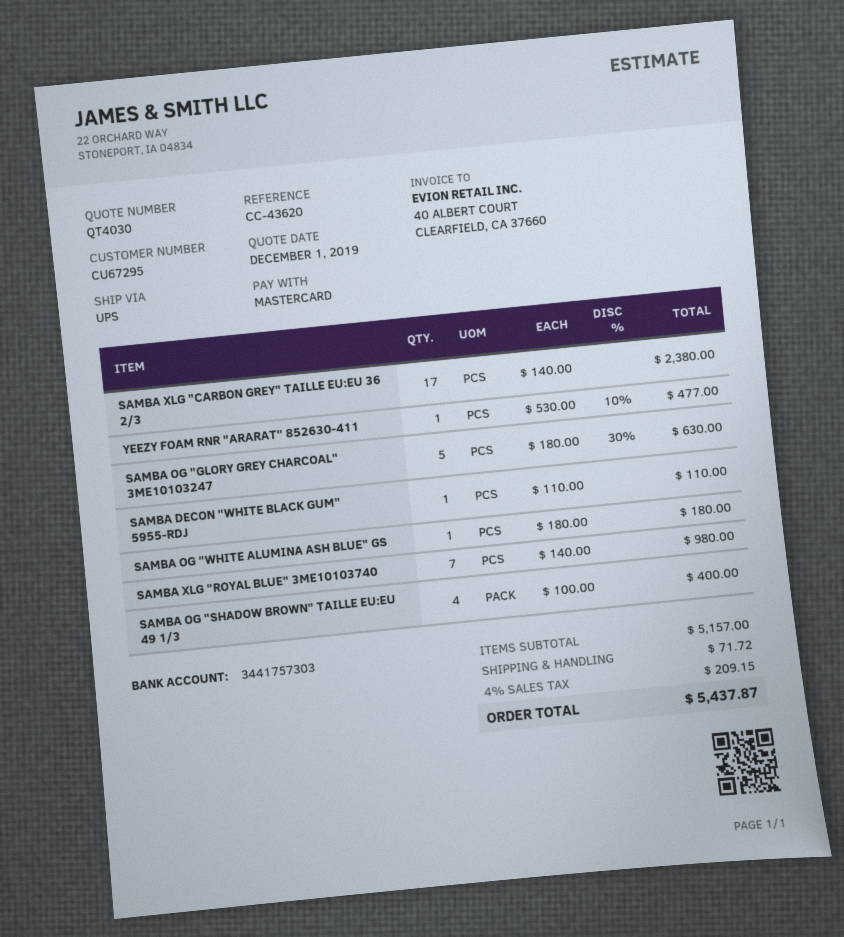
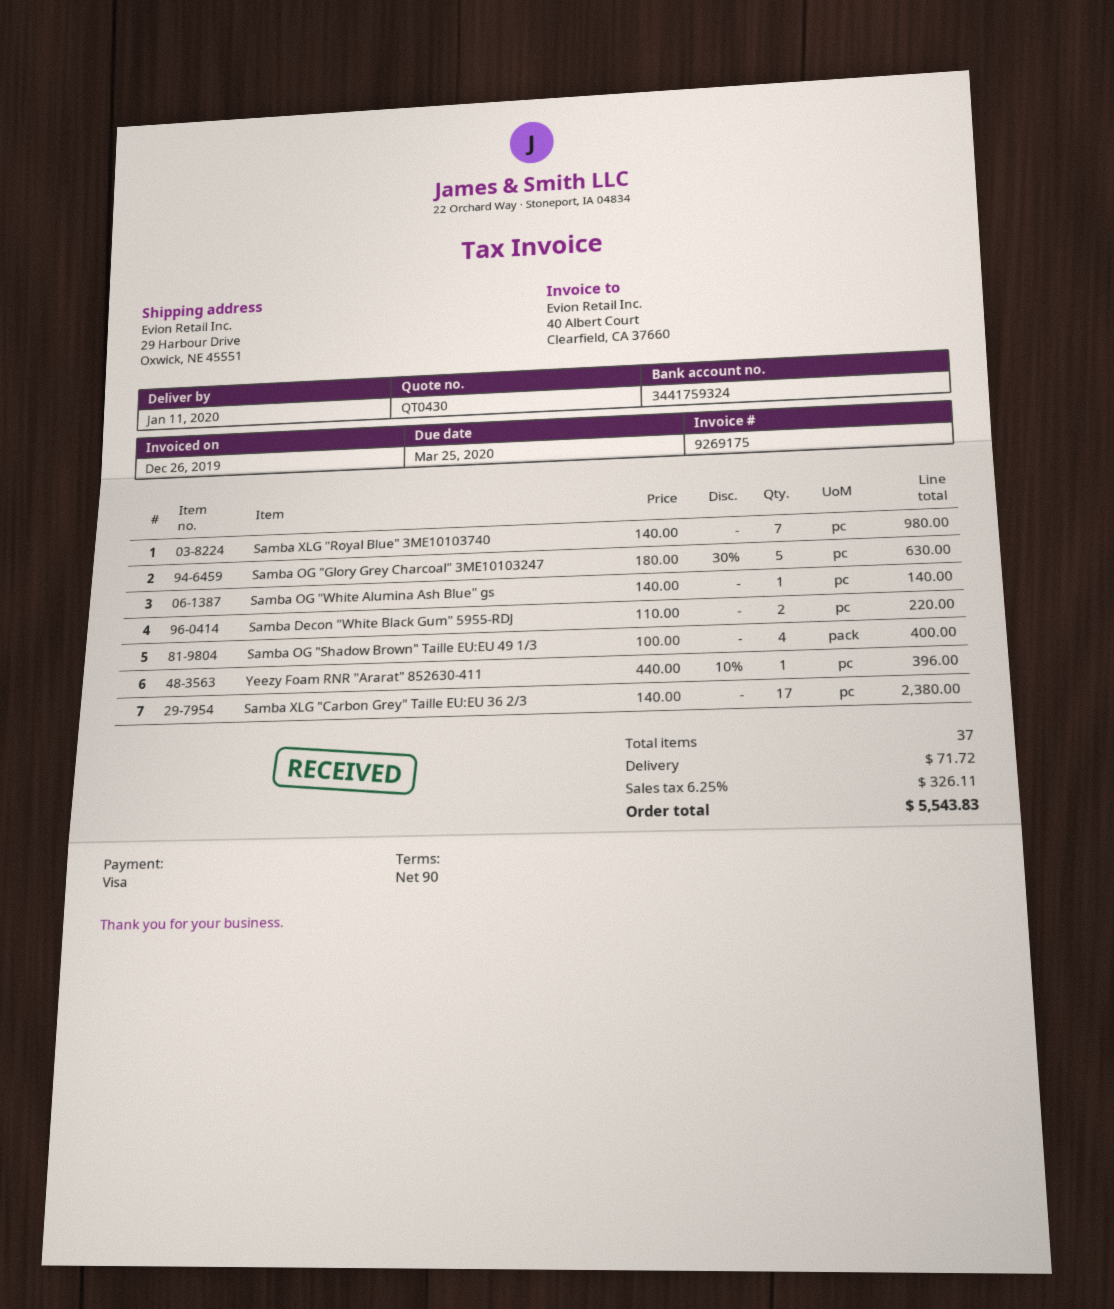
quote number: QT4030 -> QT0430
payment method: Mastercard -> Visa
bank account: 3441757303 -> 3441759324
YEEZY FOAM RNR "ARARAT" 852630-411: 1 x 530.00 - 10% = 477.00 -> 1 x 440.00 - 10% = 396.00
SAMBA DECON "WHITE BLACK GUM" 5955-RDJ: 1 x 110.00 = 110.00 -> 2 x 110.00 = 220.00
SAMBA OG "WHITE ALUMINA ASH BLUE" GS: 1 x 180.00 = 180.00 -> 1 x 140.00 = 140.00
tax: 4% = 209.15 -> 6.25% = 326.11
total: 5437.87 -> 5543.83

